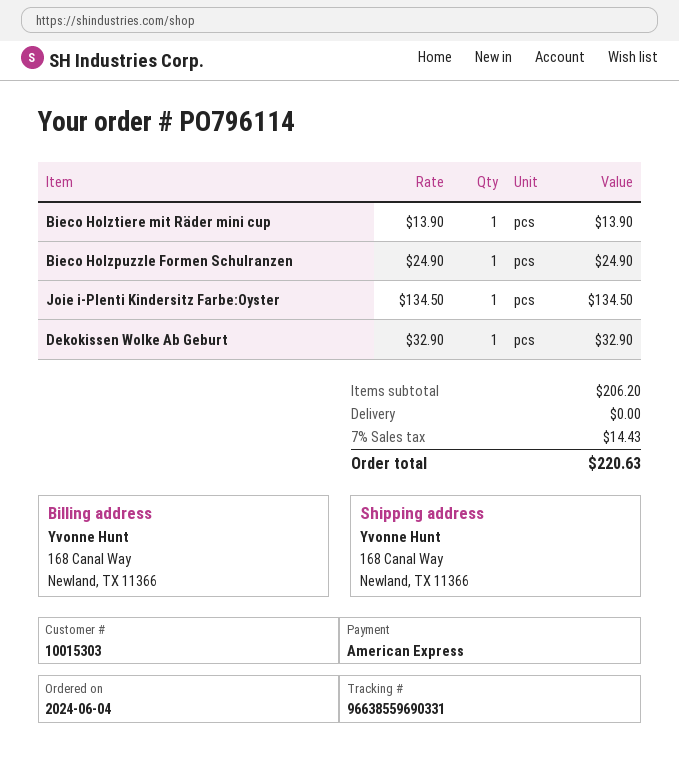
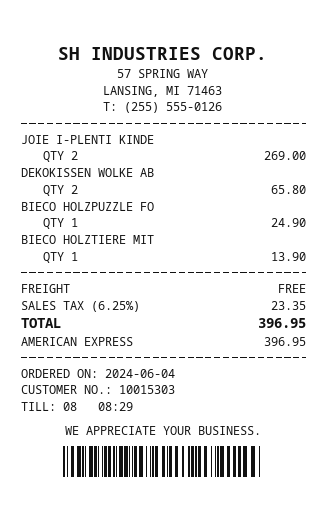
Joie i-Plenti Kindersitz Farbe:Oyster: 1 for 134.50 -> 2 for 269.00
Dekokissen Wolke Ab Geburt: 1 for 32.90 -> 2 for 65.80
tax: 7% = 14.43 -> 6.25% = 23.35
total: 220.63 -> 396.95

